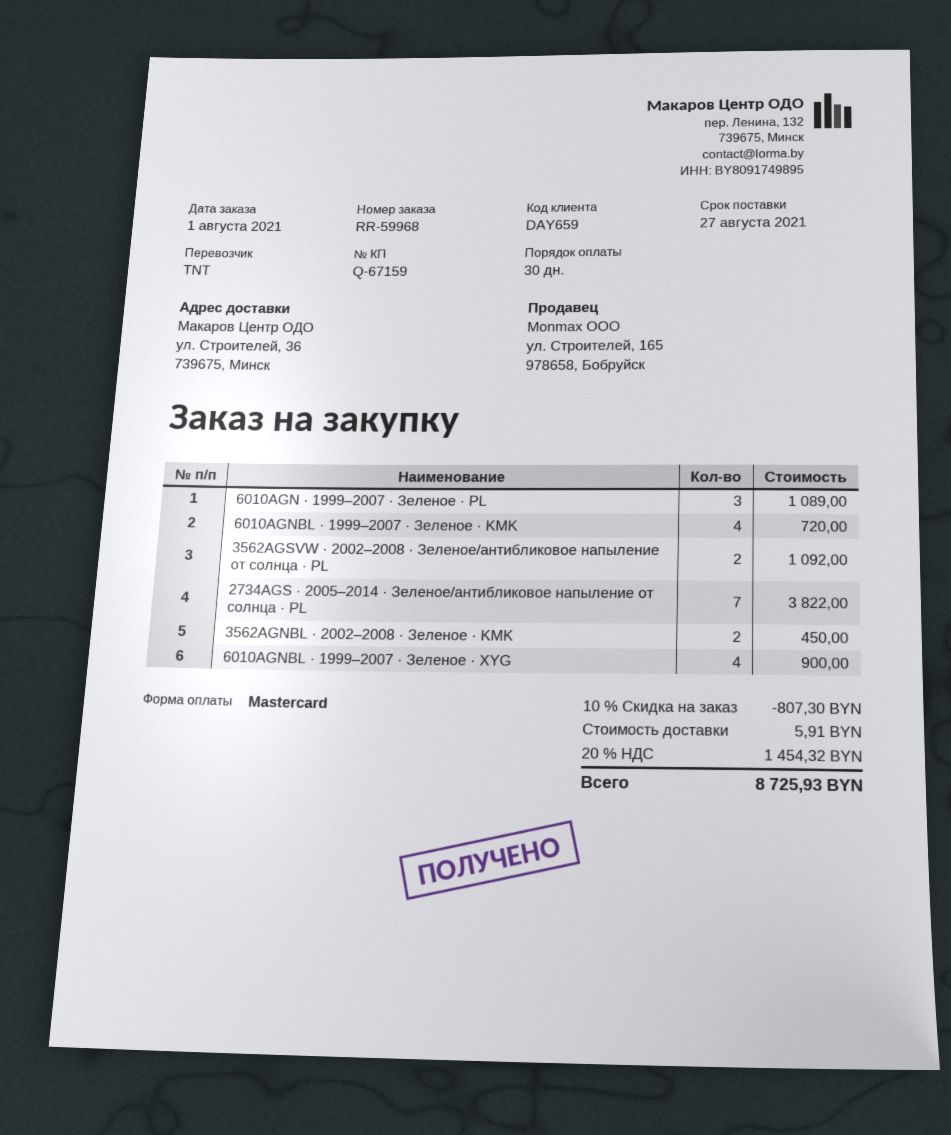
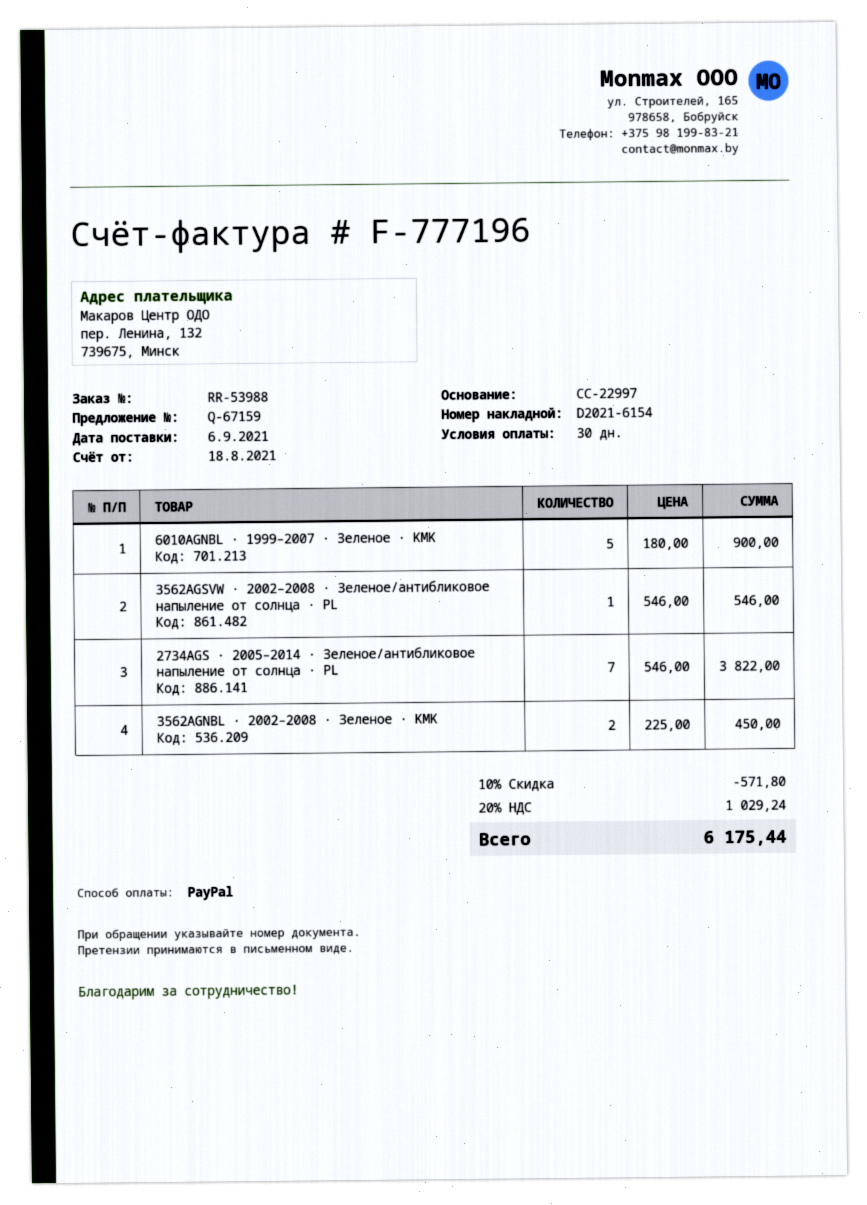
order number: RR-59968 -> RR-53988
delivery date: 2021-08-27 -> 2021-09-06
payment method: Mastercard -> PayPal
6010AGN · 1999–2007 · Зеленое · PL: 3 for 1089.00 -> none
6010AGNBL · 1999–2007 · Зеленое · KMK: 4 for 720.00 -> 5 for 900.00
3562AGSVW · 2002–2008 · Зеленое/антибликовое напыление от солнца · PL: 2 for 1092.00 -> 1 for 546.00
6010AGNBL · 1999–2007 · Зеленое · XYG: 4 for 900.00 -> none
discount: 10% = 807.30 -> 10% = 571.80
shipping: 5.91 -> none
tax: 20% = 1454.32 -> 20% = 1029.24
total: 8725.93 -> 6175.44

